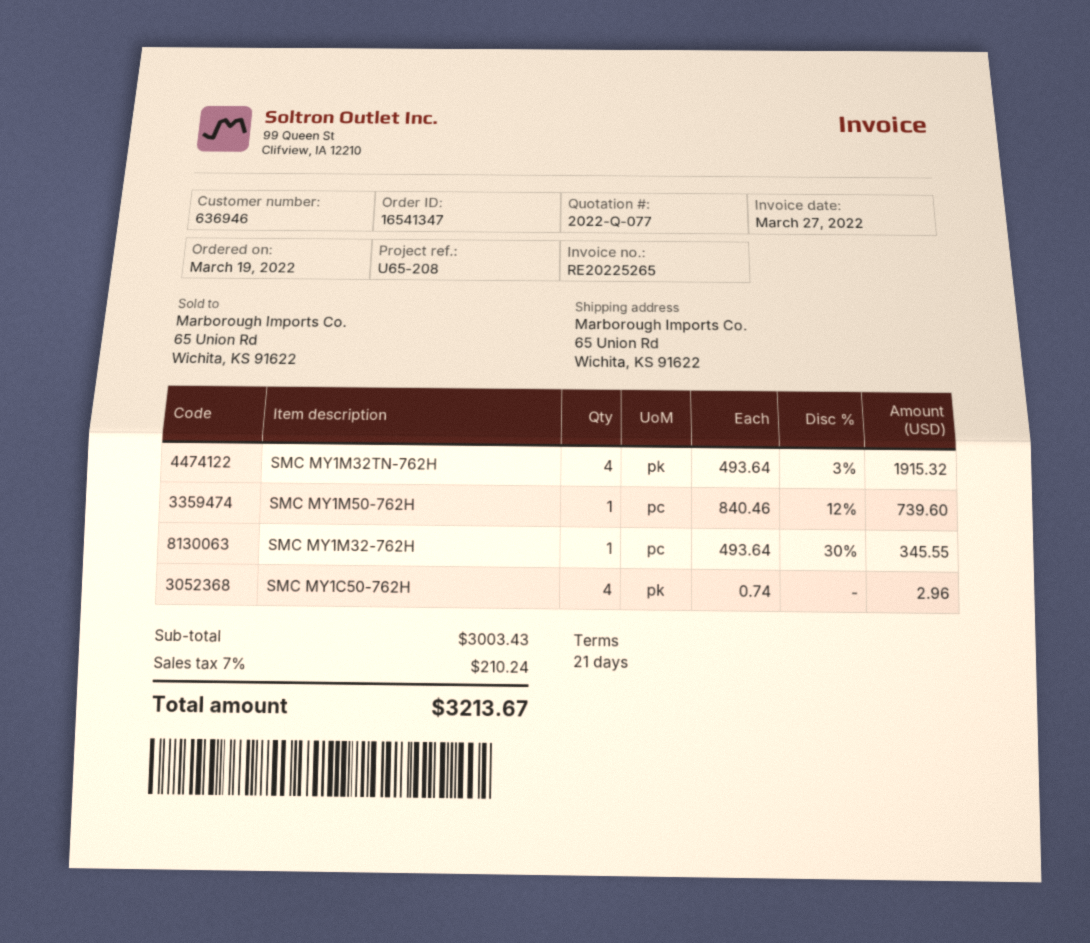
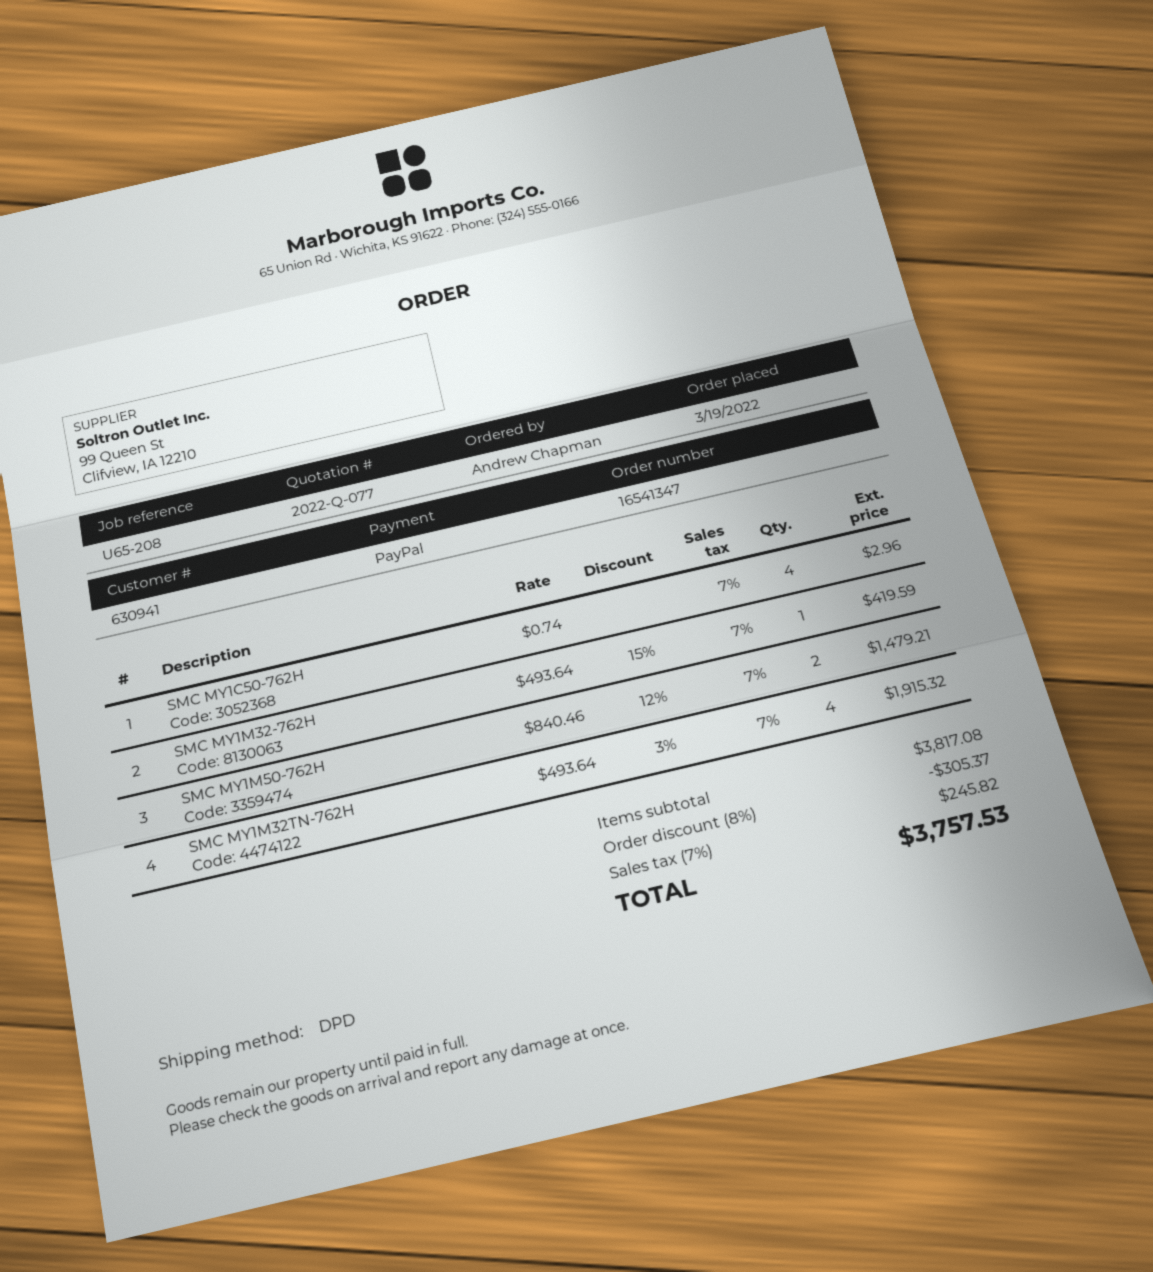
customer number: 636946 -> 630941
SMC MY1M50-762H: 1 x 840.46 - 12% = 739.60 -> 2 x 840.46 - 12% = 1479.21
SMC MY1M32-762H: 1 x 493.64 - 30% = 345.55 -> 1 x 493.64 - 15% = 419.59
subtotal: 3003.43 -> 3817.08
discount: none -> 8% = 305.37
tax: 7% = 210.24 -> 7% = 245.82
total: 3213.67 -> 3757.53

